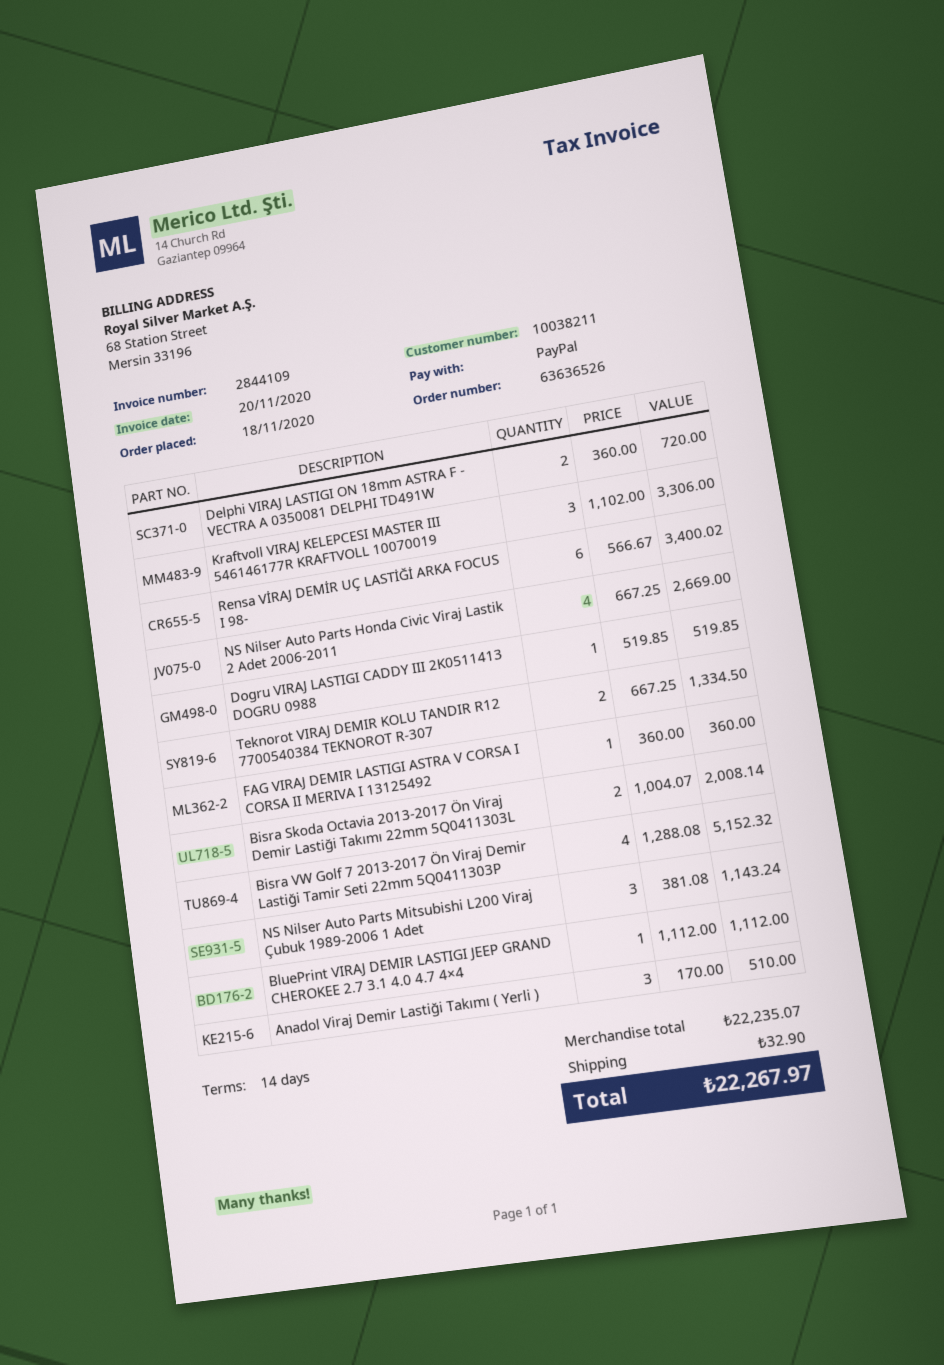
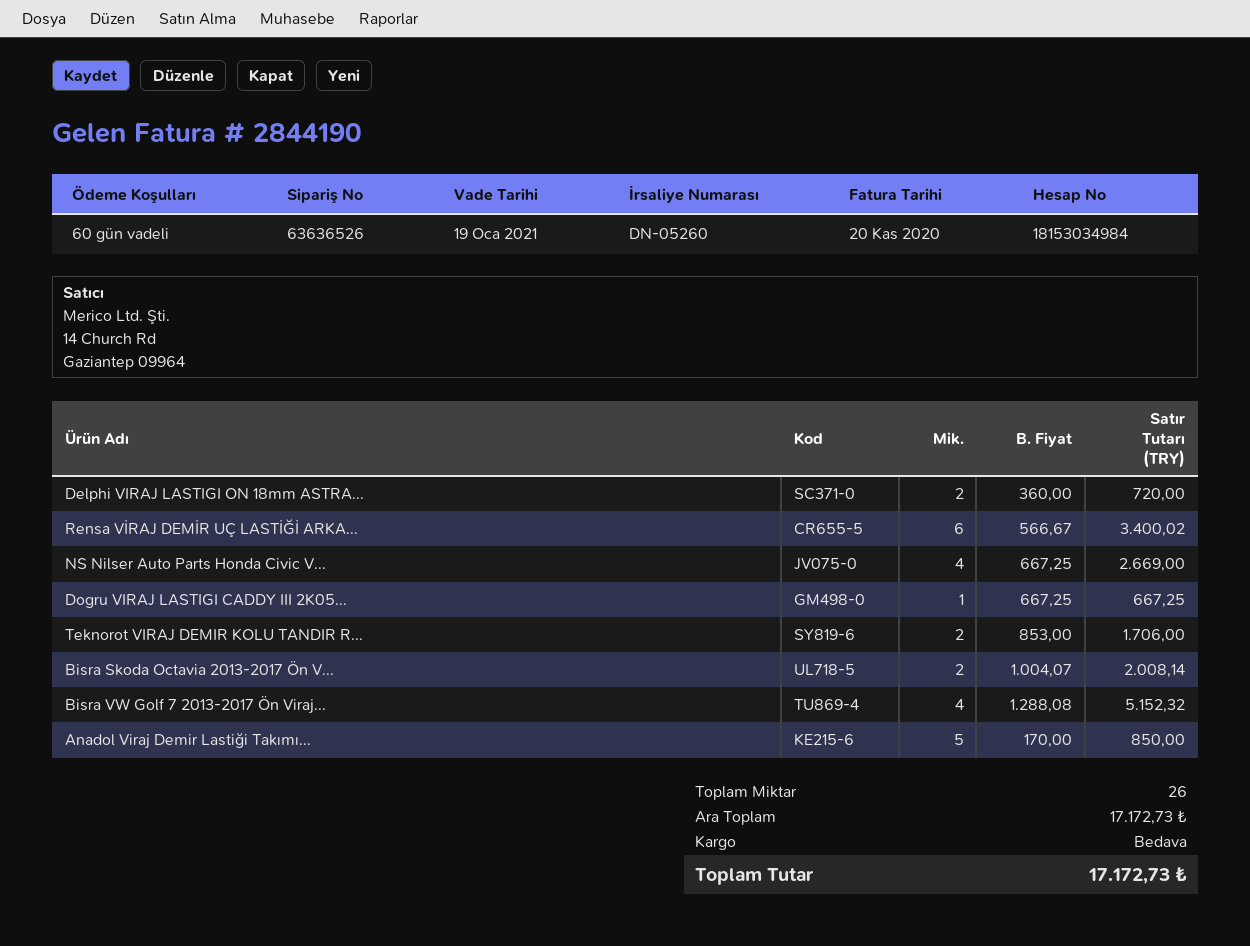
invoice number: 2844109 -> 2844190
payment terms: 14 days -> 60 days
Kraftvoll VIRAJ KELEPCESI MASTER III 546146177R KRAFTVOLL 10070019: 3 x 1102.00 = 3306.00 -> none
Dogru VIRAJ LASTIGI CADDY III 2K0511413 DOGRU 0988: 1 x 519.85 = 519.85 -> 1 x 667.25 = 667.25
Teknorot VIRAJ DEMIR KOLU TANDIR R12 7700540384 TEKNOROT R-307: 2 x 667.25 = 1334.50 -> 2 x 853.00 = 1706.00
FAG VIRAJ DEMIR LASTIGI ASTRA V CORSA I CORSA II MERIVA I 13125492: 1 x 360.00 = 360.00 -> none
NS Nilser Auto Parts Mitsubishi L200 Viraj Çubuk 1989-2006 1 Adet: 3 x 381.08 = 1143.24 -> none
BluePrint VIRAJ DEMIR LASTIGI JEEP GRAND CHEROKEE 2.7 3.1 4.0 4.7 4×4: 1 x 1112.00 = 1112.00 -> none
Anadol Viraj Demir Lastiği Takımı ( Yerli ): 3 x 170.00 = 510.00 -> 5 x 170.00 = 850.00
subtotal: 22235.07 -> 17172.73
shipping: 32.90 -> 0.00
total: 22267.97 -> 17172.73

